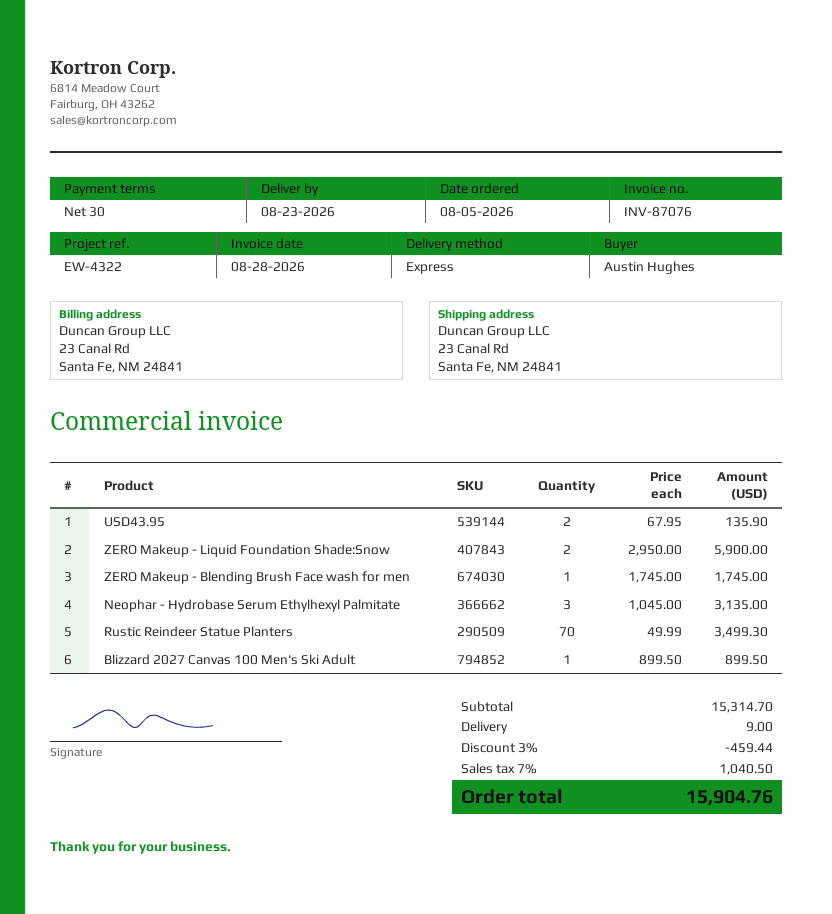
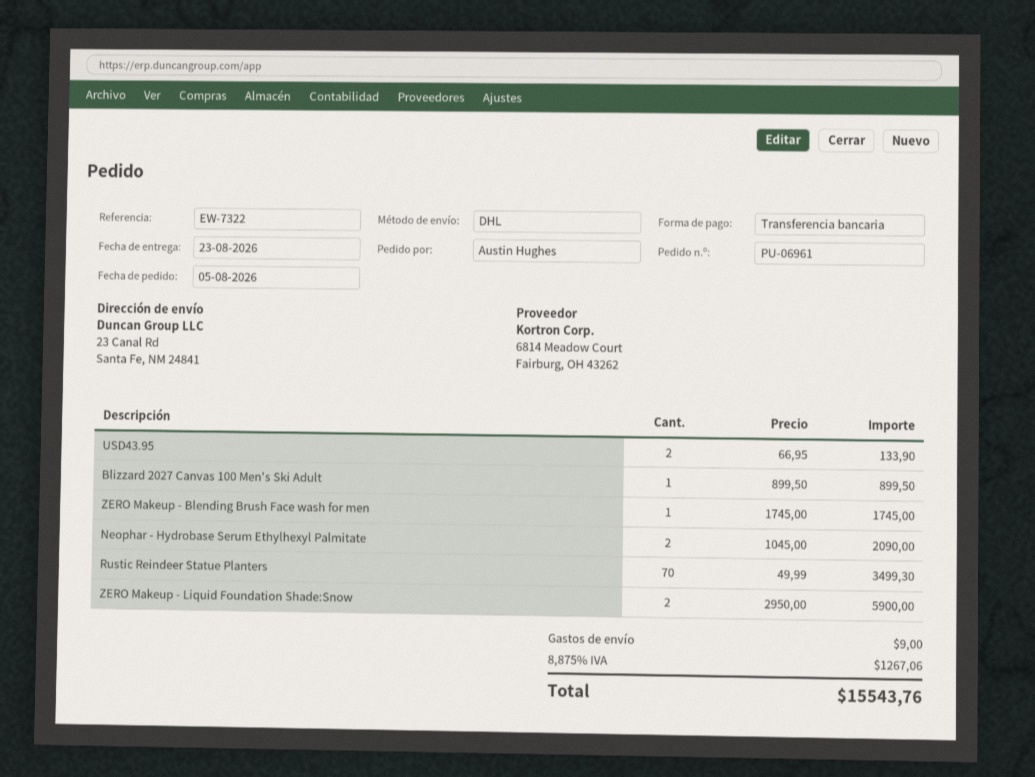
reference: EW-4322 -> EW-7322
shipping method: express -> DHL
USD43.95: 2 x 67.95 = 135.90 -> 2 x 66.95 = 133.90
Neophar - Hydrobase Serum Ethylhexyl Palmitate: 3 x 1045.00 = 3135.00 -> 2 x 1045.00 = 2090.00
discount: 3% = 459.44 -> none
tax: 7% = 1040.50 -> 8.875% = 1267.06
total: 15904.76 -> 15543.76

